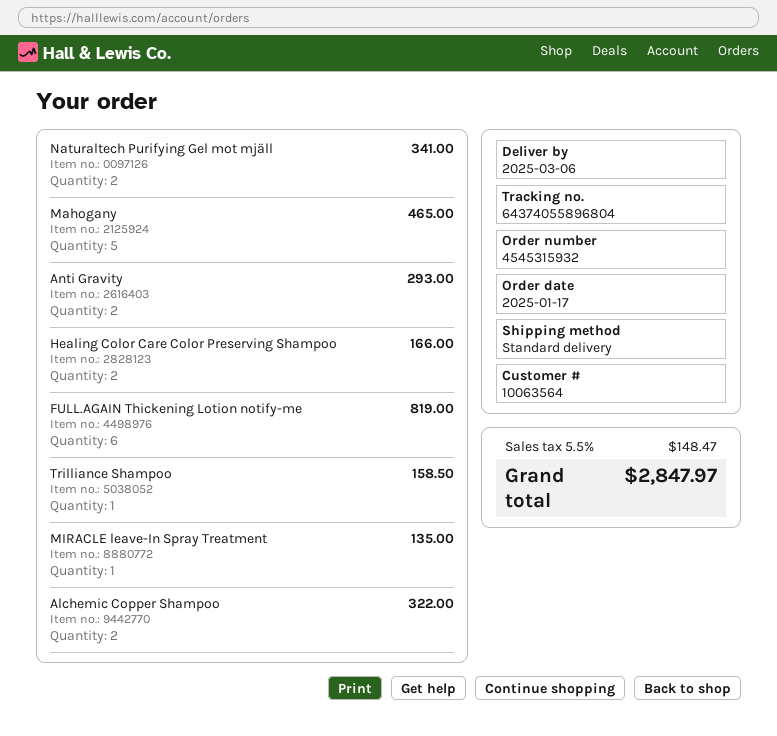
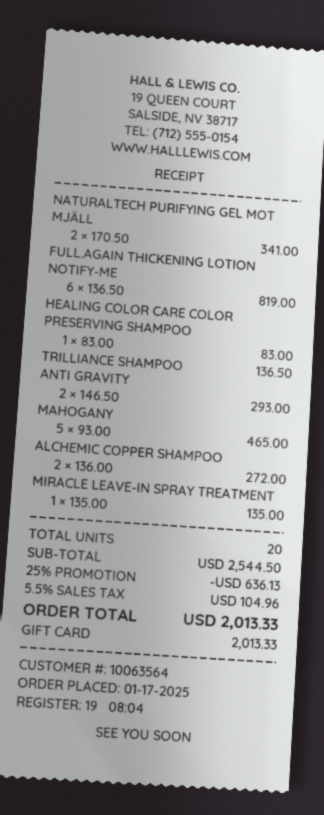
Healing Color Care Color Preserving Shampoo: 2 for 166.00 -> 1 for 83.00
Trilliance Shampoo: 1 for 158.50 -> 1 for 136.50
Alchemic Copper Shampoo: 2 for 322.00 -> 2 for 272.00
discount: none -> 25% = 636.13
tax: 5.5% = 148.47 -> 5.5% = 104.96
total: 2847.97 -> 2013.33

